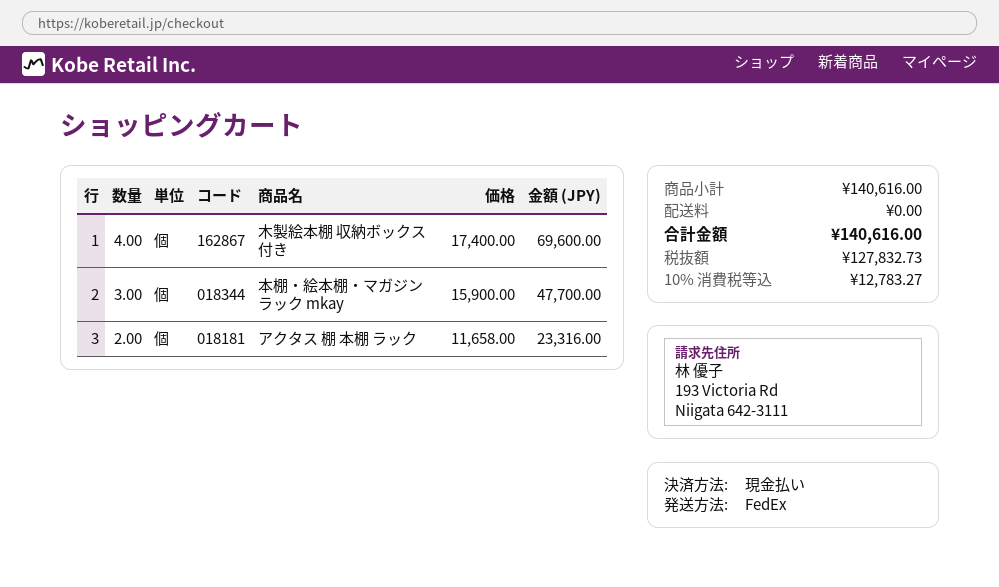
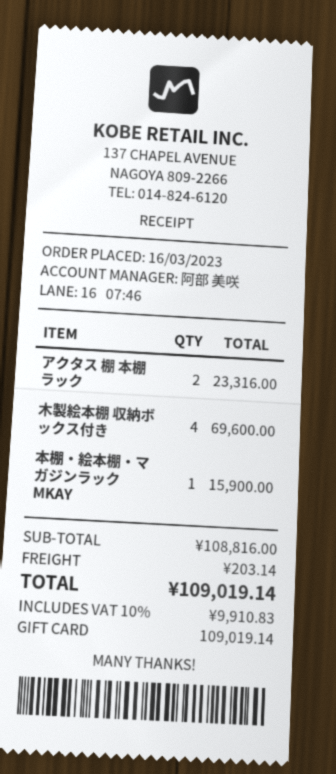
payment method: cash -> gift card
本棚・絵本棚・マガジンラック mkay: 3 for 47700.00 -> 1 for 15900.00
subtotal: 140616.00 -> 108816.00
shipping: 0.00 -> 203.14
tax: 10% = 12783.27 -> 10% = 9910.83
total: 140616.00 -> 109019.14

